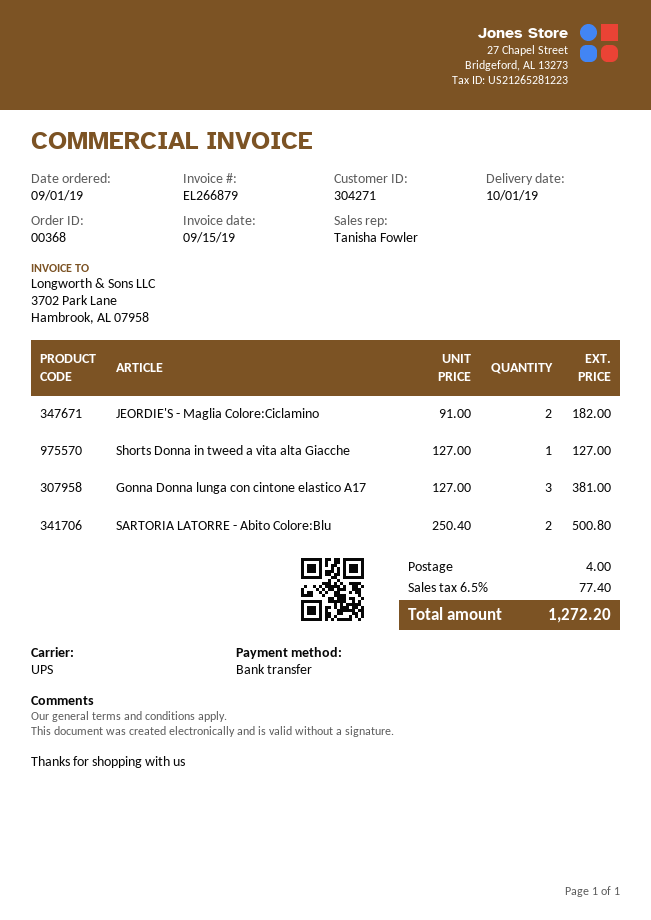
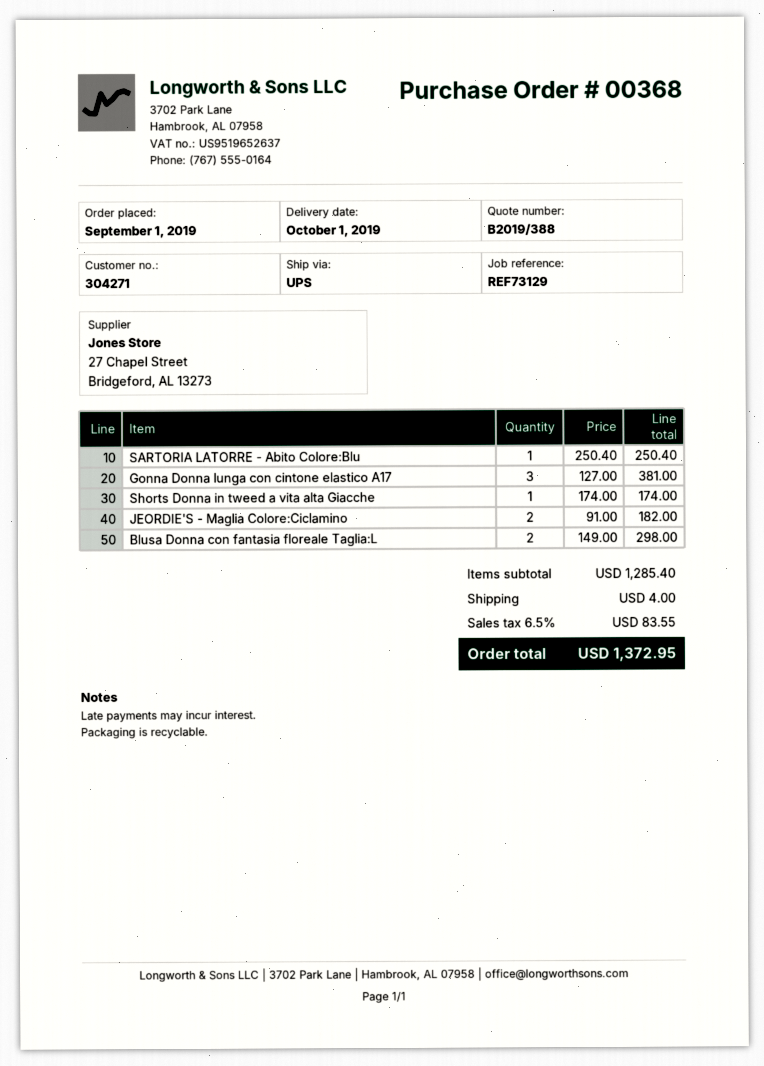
Shorts Donna in tweed a vita alta Giacche: 1 x 127.00 = 127.00 -> 1 x 174.00 = 174.00
SARTORIA LATORRE - Abito Colore:Blu: 2 x 250.40 = 500.80 -> 1 x 250.40 = 250.40
Blusa Donna con fantasia floreale Taglia:L: none -> 2 x 149.00 = 298.00
tax: 6.5% = 77.40 -> 6.5% = 83.55
total: 1272.20 -> 1372.95

